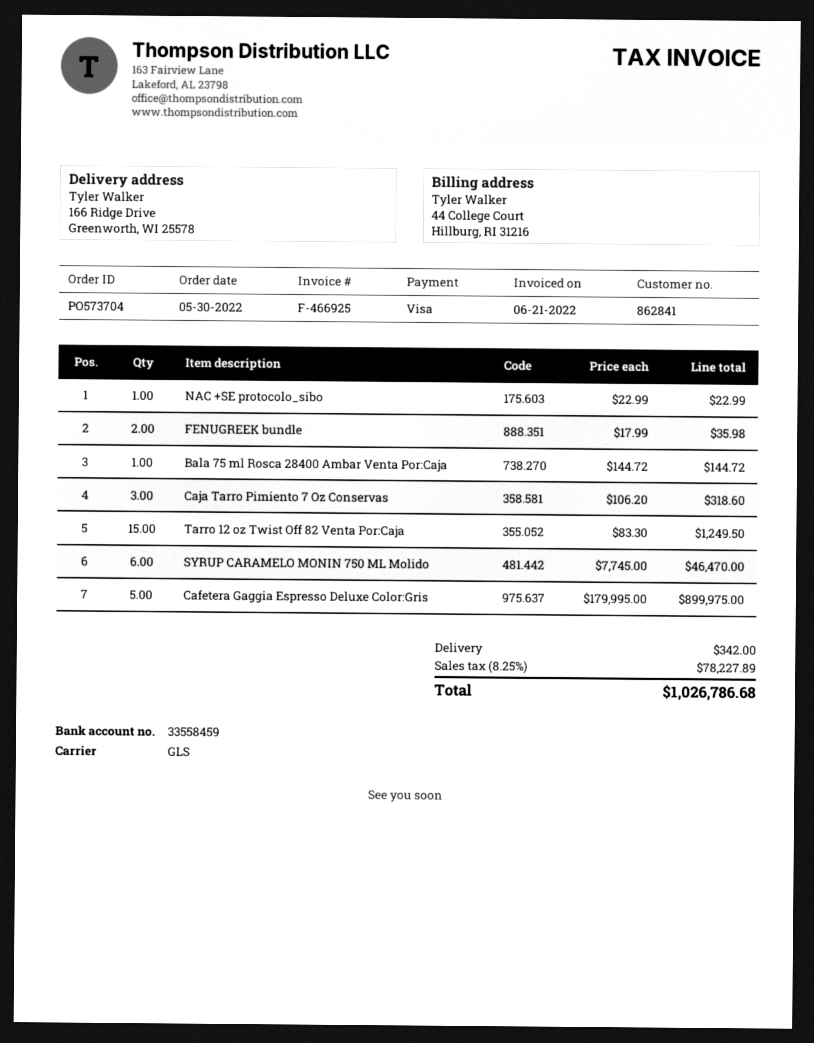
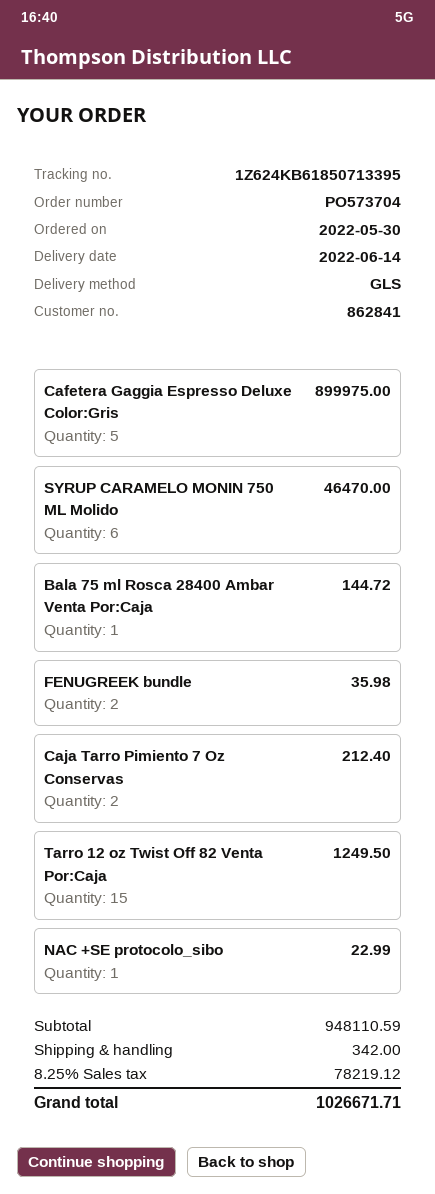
Caja Tarro Pimiento 7 Oz Conservas: 3 for 318.60 -> 2 for 212.40
tax: 8.25% = 78227.89 -> 8.25% = 78219.12
total: 1026786.68 -> 1026671.71

